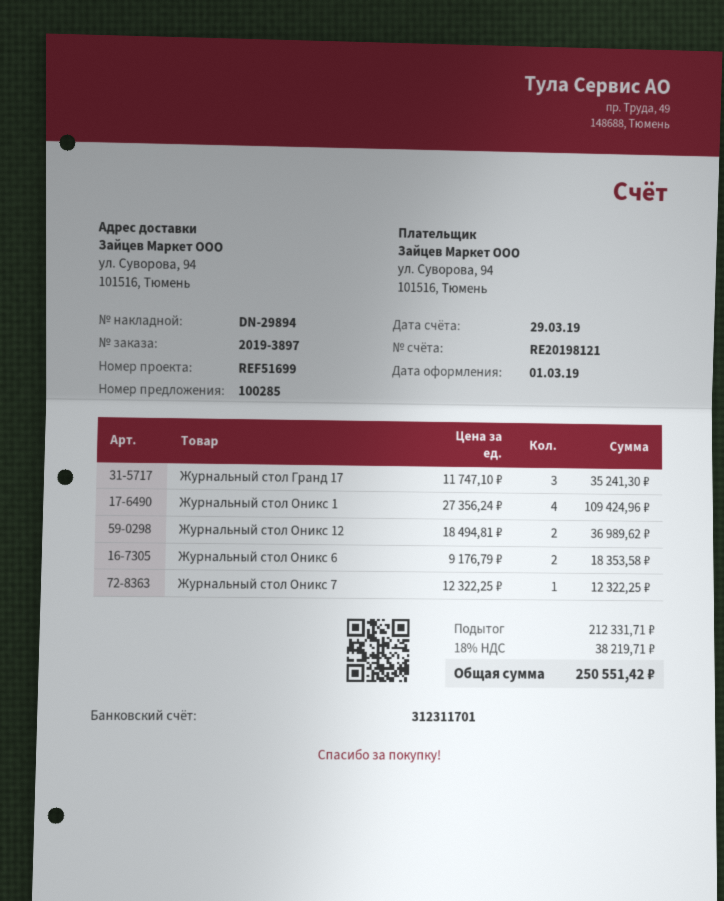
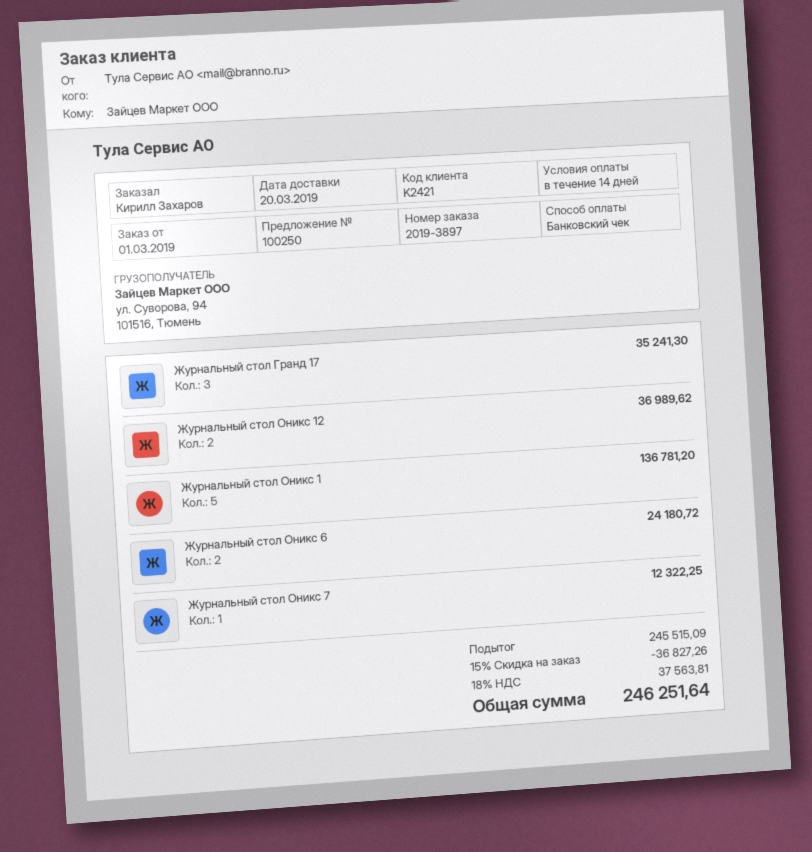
quote number: 100285 -> 100250
Журнальный стол Оникс 1: 4 for 109424.96 -> 5 for 136781.20
Журнальный стол Оникс 6: 2 for 18353.58 -> 2 for 24180.72
subtotal: 212331.71 -> 245515.09
discount: none -> 15% = 36827.26
tax: 18% = 38219.71 -> 18% = 37563.81
total: 250551.42 -> 246251.64

